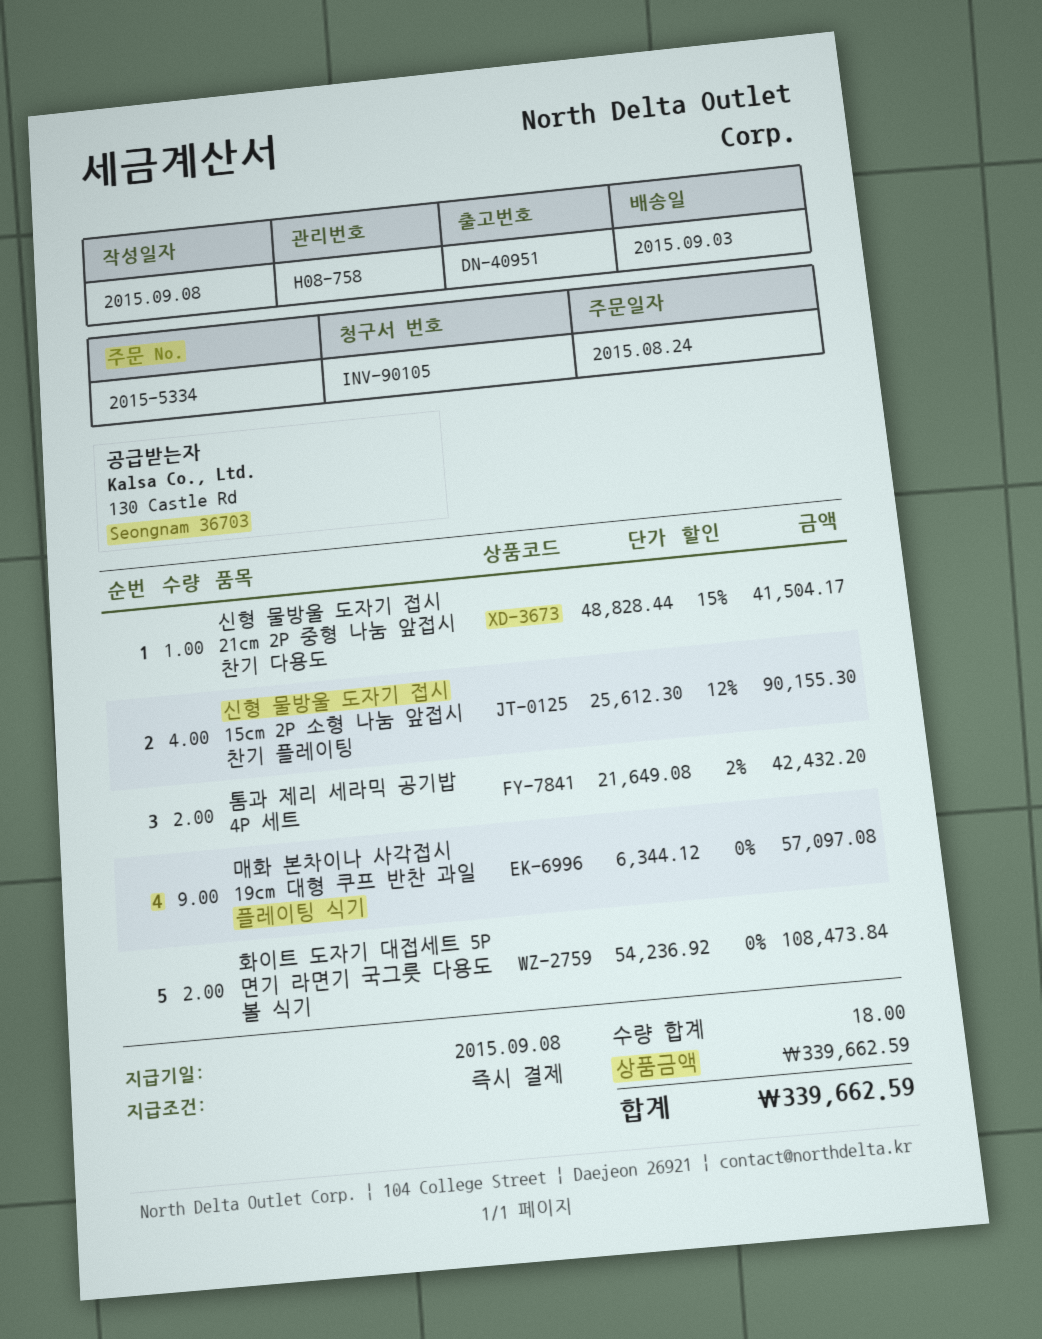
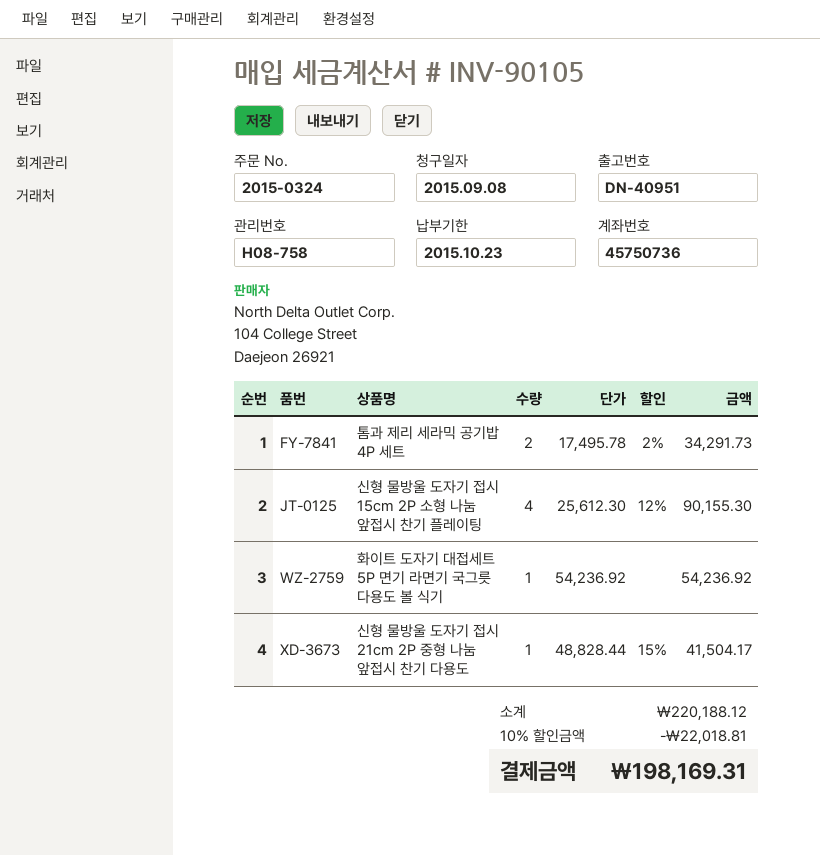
order number: 2015-5334 -> 2015-0324
due date: 2015-09-08 -> 2015-10-23
톰과 제리 세라믹 공기밥 4P 세트: 2 x 21649.08 - 2% = 42432.20 -> 2 x 17495.78 - 2% = 34291.73
매화 본차이나 사각접시 19cm 대형 쿠프 반찬 과일 플레이팅 식기: 9 x 6344.12 = 57097.08 -> none
화이트 도자기 대접세트 5P 면기 라면기 국그릇 다용도 볼 식기: 2 x 54236.92 = 108473.84 -> 1 x 54236.92 = 54236.92
subtotal: 339662.59 -> 220188.12
discount: none -> 10% = 22018.81
total: 339662.59 -> 198169.31

